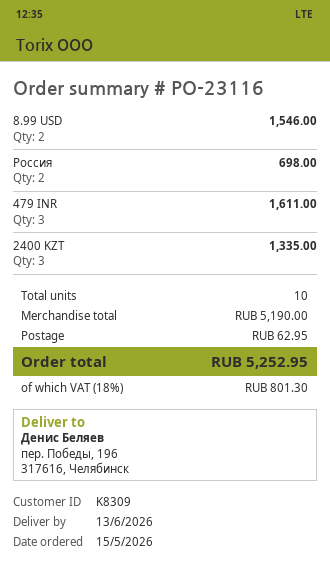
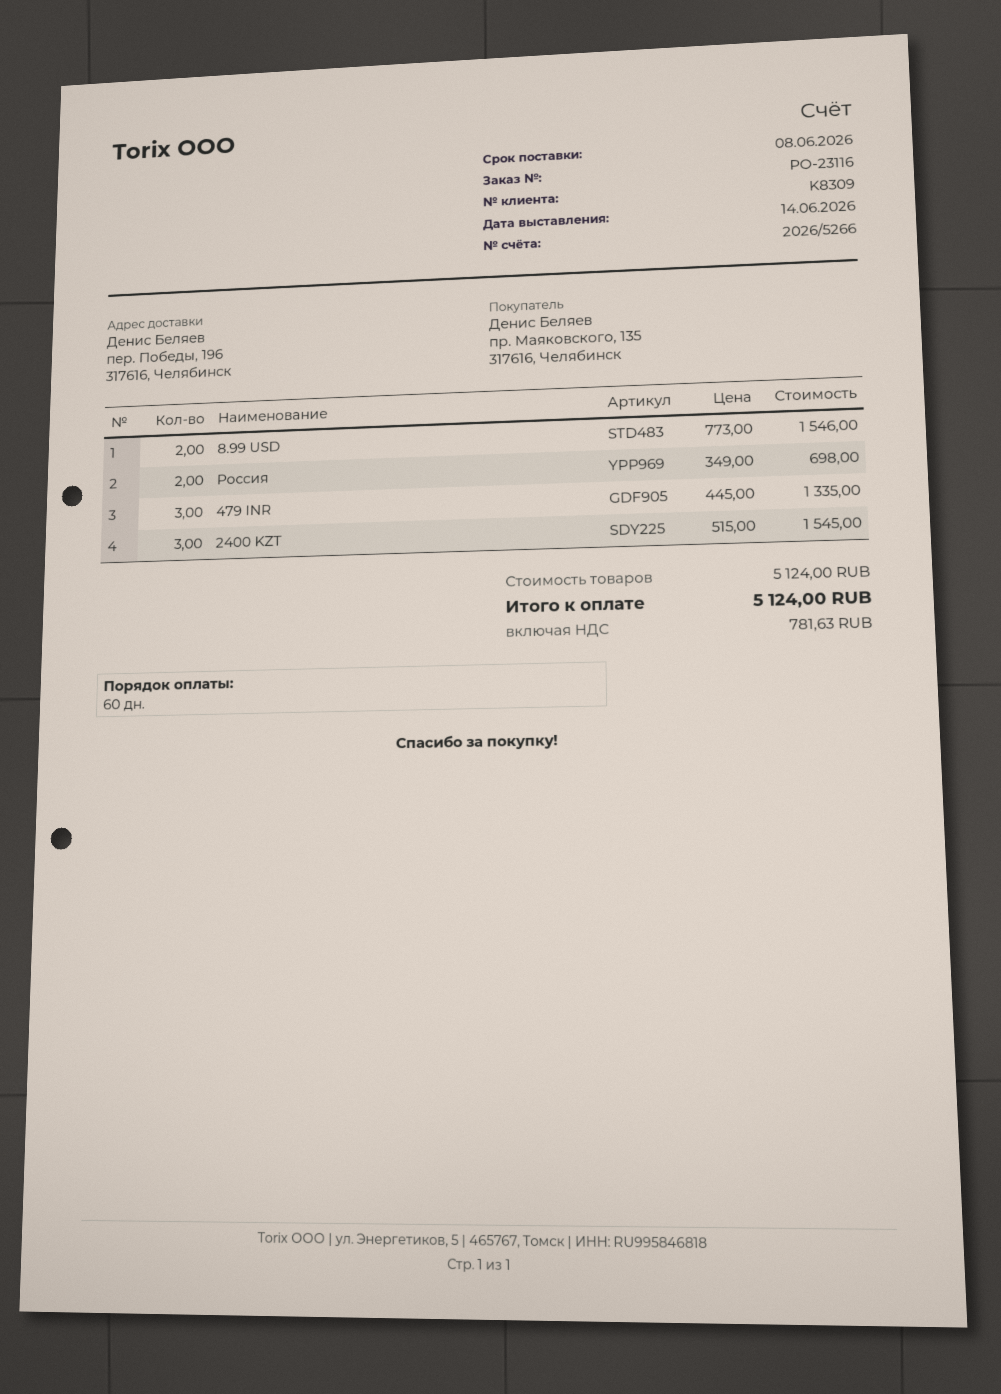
delivery date: 2026-06-13 -> 2026-06-08
479 INR: 3 for 1611.00 -> 3 for 1335.00
2400 KZT: 3 for 1335.00 -> 3 for 1545.00
subtotal: 5190.00 -> 5124.00
shipping: 62.95 -> none
tax: 801.30 -> 781.63
total: 5252.95 -> 5124.00

